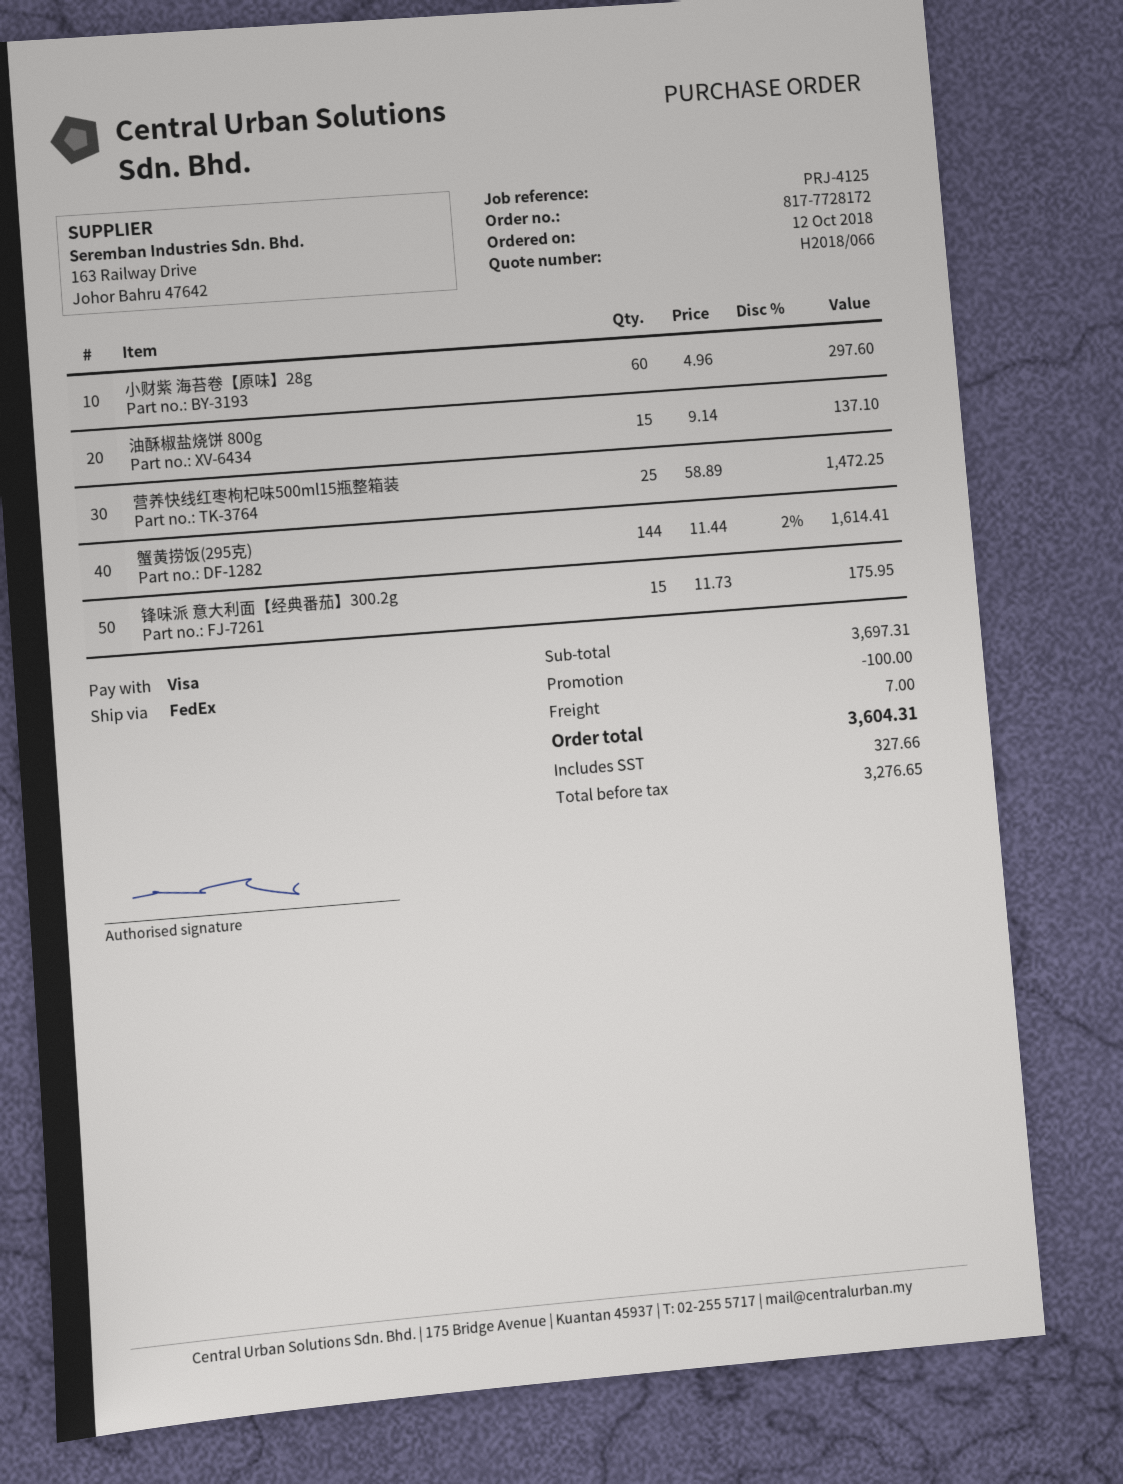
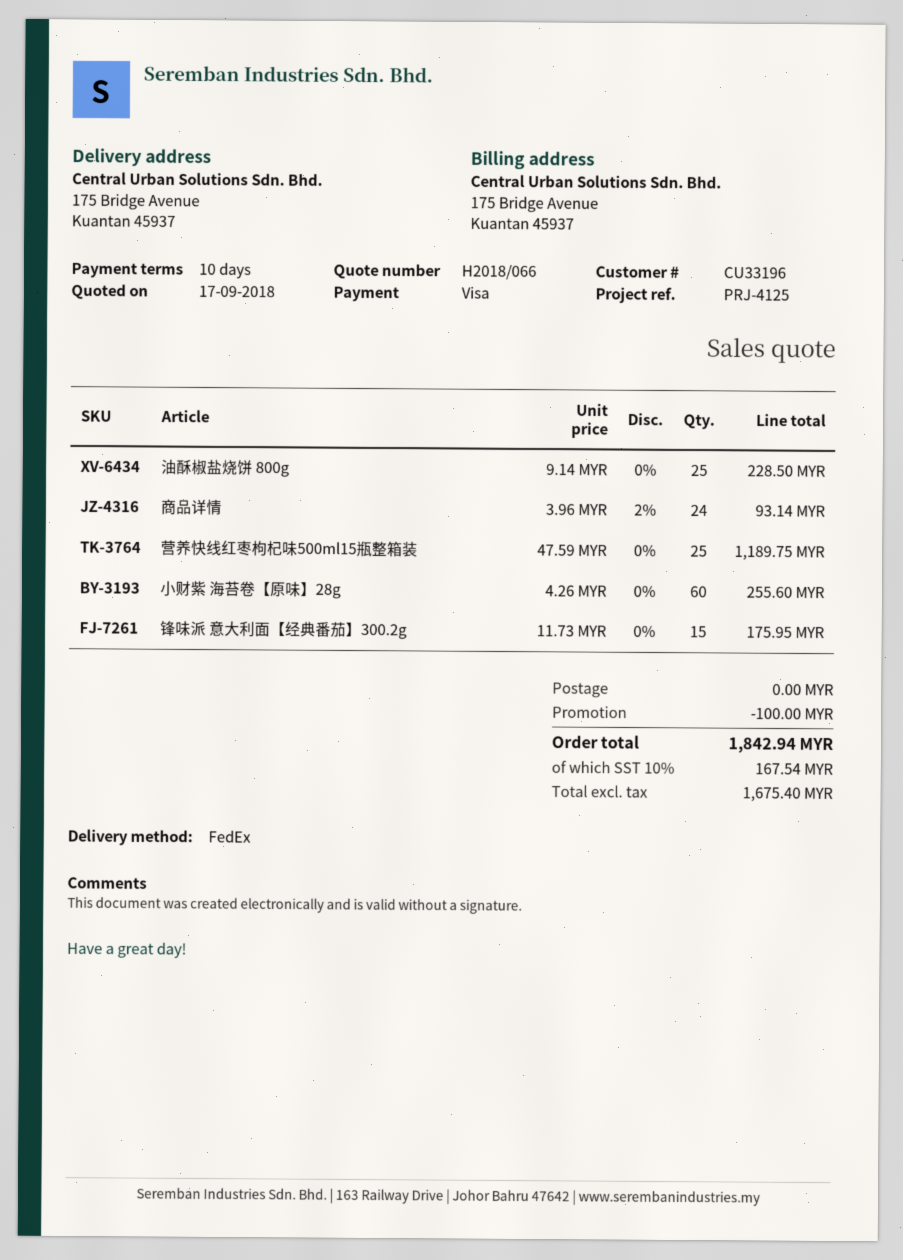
小财紫 海苔卷【原味】28g: 60 x 4.96 = 297.60 -> 60 x 4.26 = 255.60
油酥椒盐烧饼 800g: 15 x 9.14 = 137.10 -> 25 x 9.14 = 228.50
营养快线红枣枸杞味500ml15瓶整箱装: 25 x 58.89 = 1472.25 -> 25 x 47.59 = 1189.75
蟹黄捞饭(295克): 144 x 11.44 - 2% = 1614.41 -> none
商品详情: none -> 24 x 3.96 - 2% = 93.14
shipping: 7.00 -> 0.00
net: 3276.65 -> 1675.40
tax: 327.66 -> 167.54
total: 3604.31 -> 1842.94

